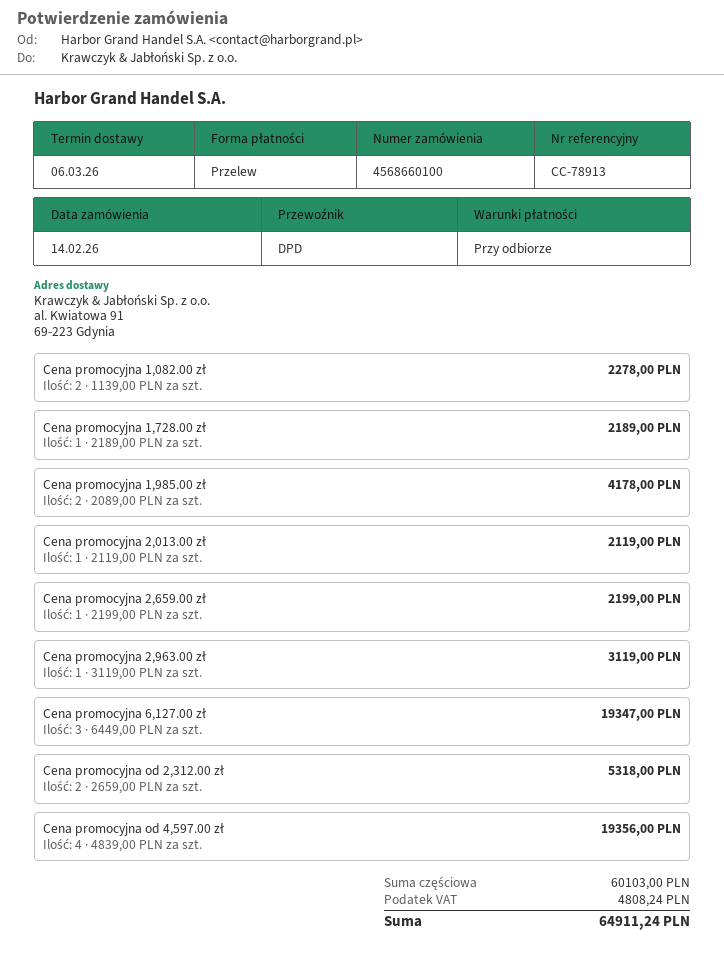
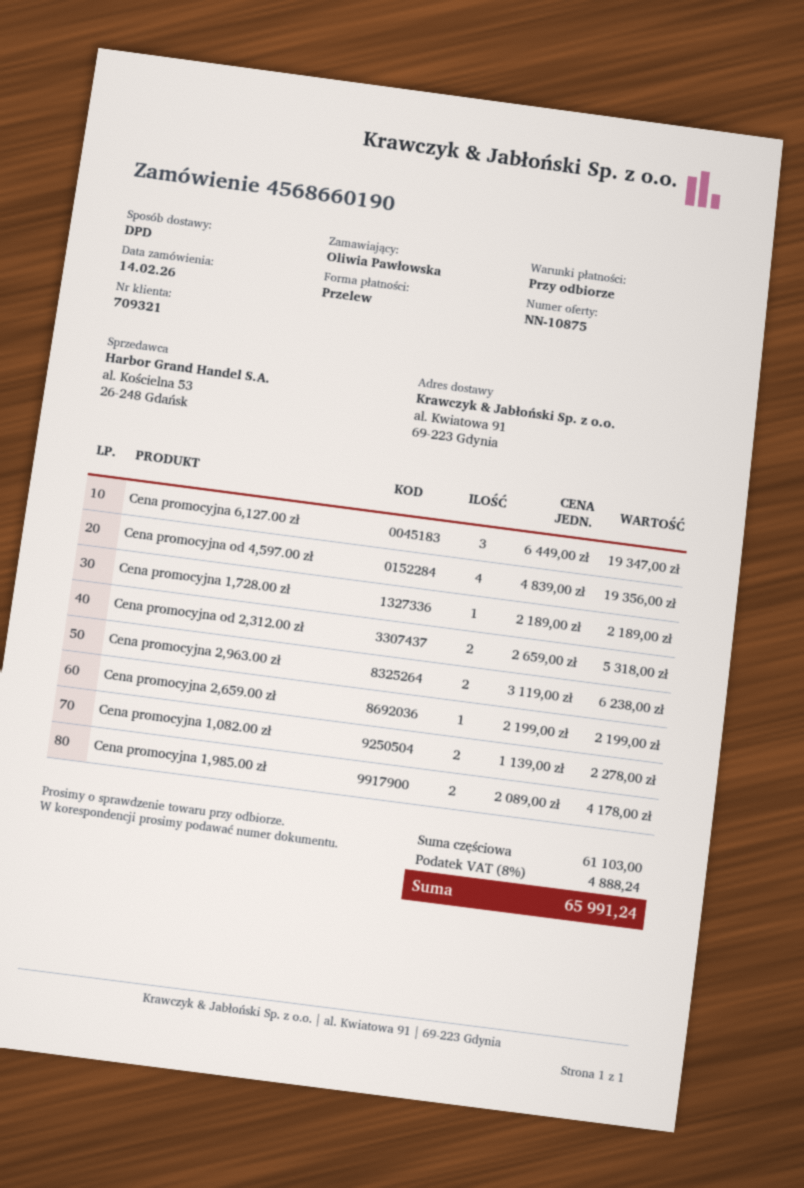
order number: 4568660100 -> 4568660190
Cena promocyjna 2,013.00 zł: 1 x 2119.00 = 2119.00 -> none
Cena promocyjna 2,963.00 zł: 1 x 3119.00 = 3119.00 -> 2 x 3119.00 = 6238.00
subtotal: 60103.00 -> 61103.00
tax: 4808.24 -> 4888.24
total: 64911.24 -> 65991.24

